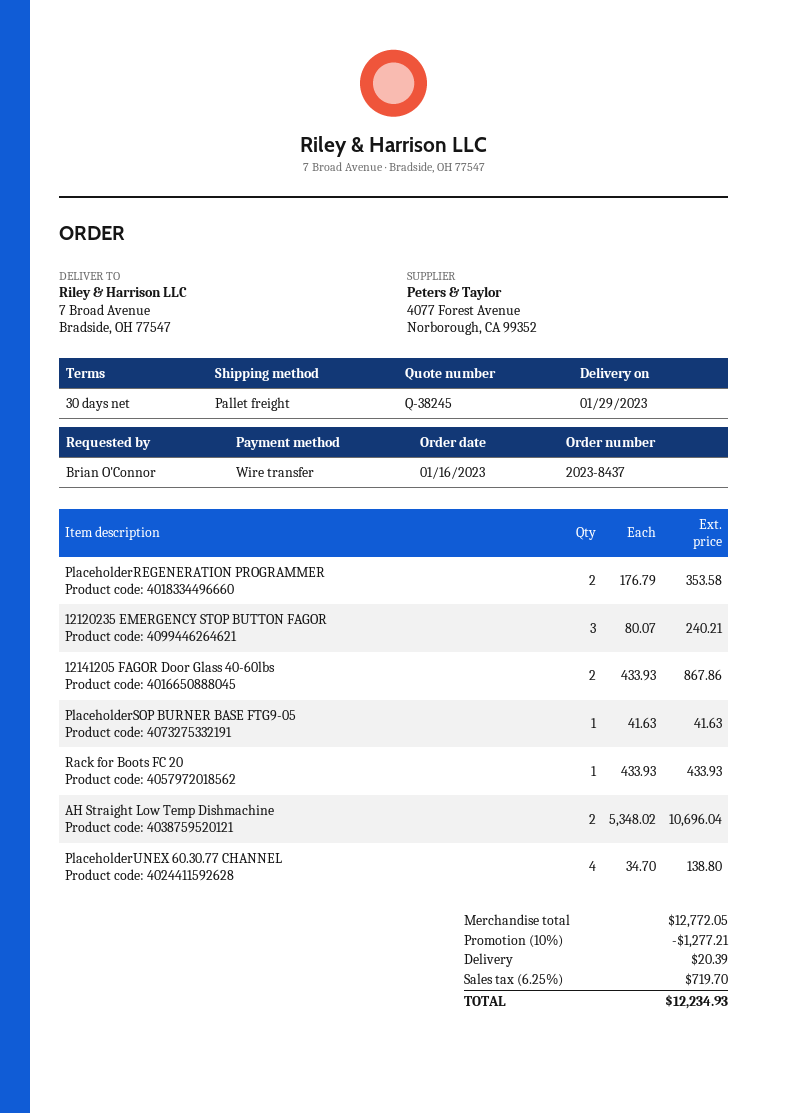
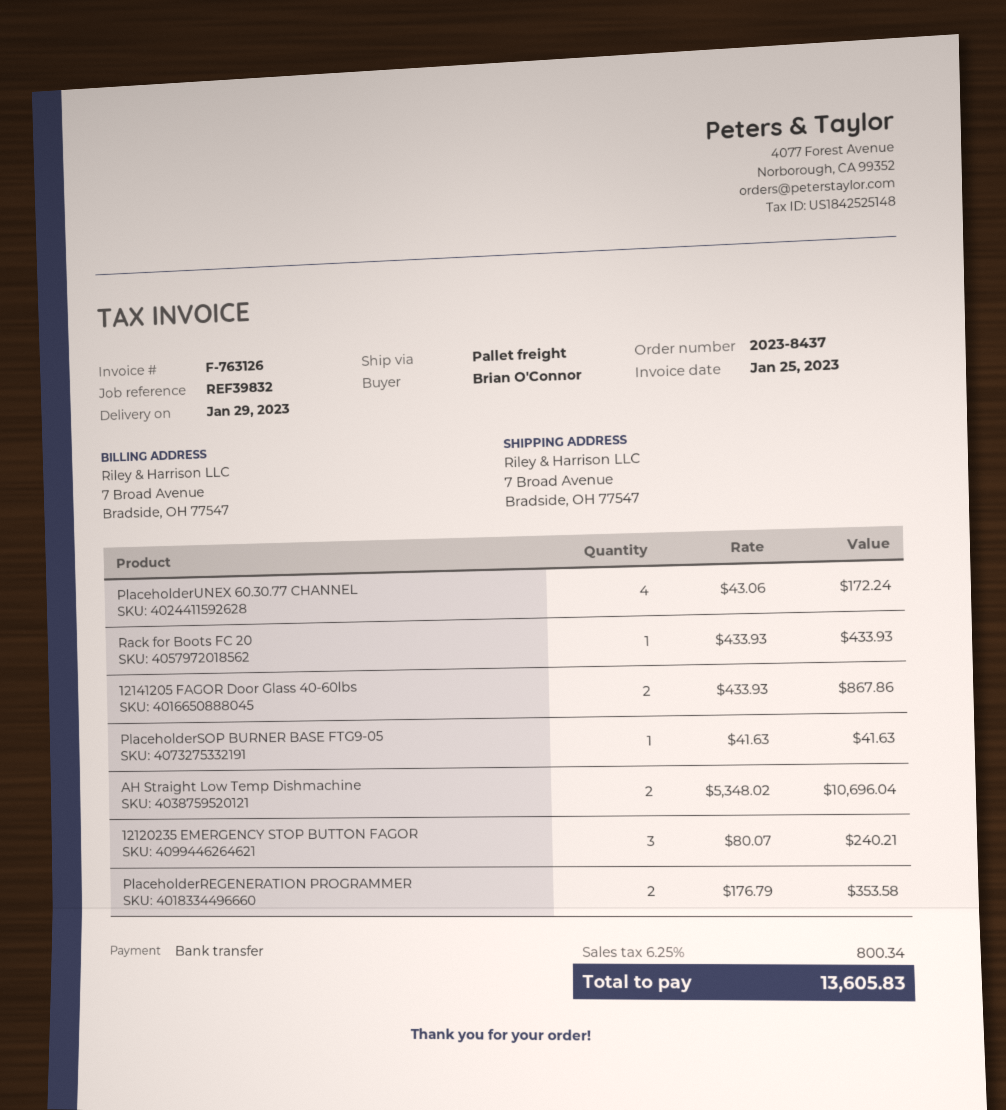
PlaceholderUNEX 60.30.77 CHANNEL: 4 x 34.70 = 138.80 -> 4 x 43.06 = 172.24
discount: 10% = 1277.21 -> none
shipping: 20.39 -> none
tax: 6.25% = 719.70 -> 6.25% = 800.34
total: 12234.93 -> 13605.83

